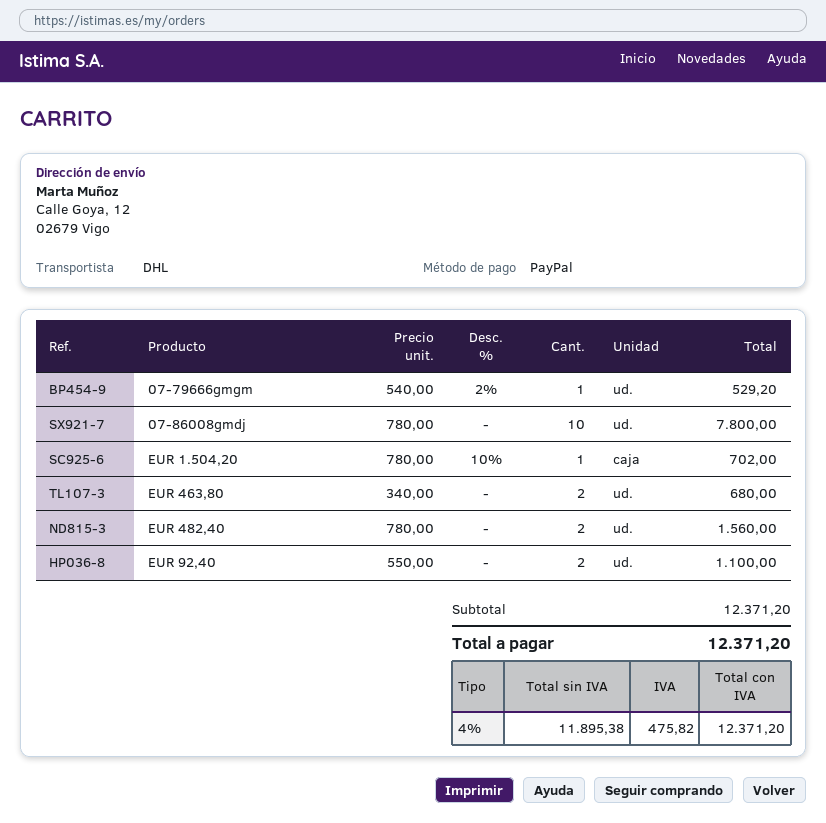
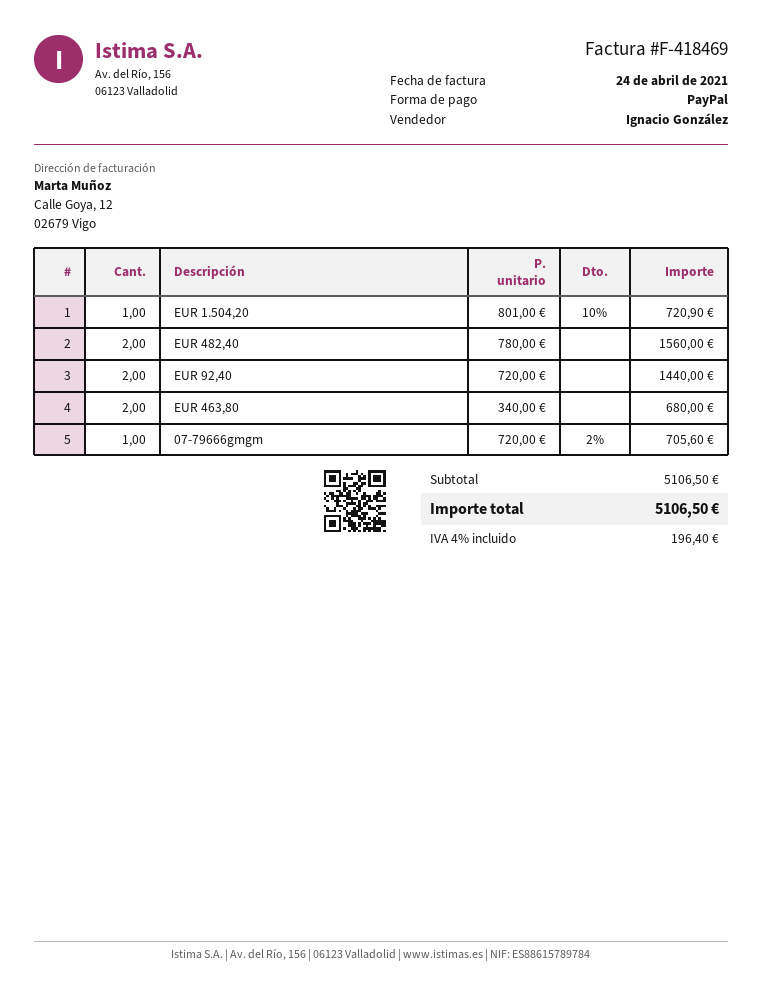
07-79666gmgm: 1 x 540.00 - 2% = 529.20 -> 1 x 720.00 - 2% = 705.60
07-86008gmdj: 10 x 780.00 = 7800.00 -> none
EUR 1.504,20: 1 x 780.00 - 10% = 702.00 -> 1 x 801.00 - 10% = 720.90
EUR 92,40: 2 x 550.00 = 1100.00 -> 2 x 720.00 = 1440.00
subtotal: 12371.20 -> 5106.50
tax: 4% = 475.82 -> 4% = 196.40
total: 12371.20 -> 5106.50

